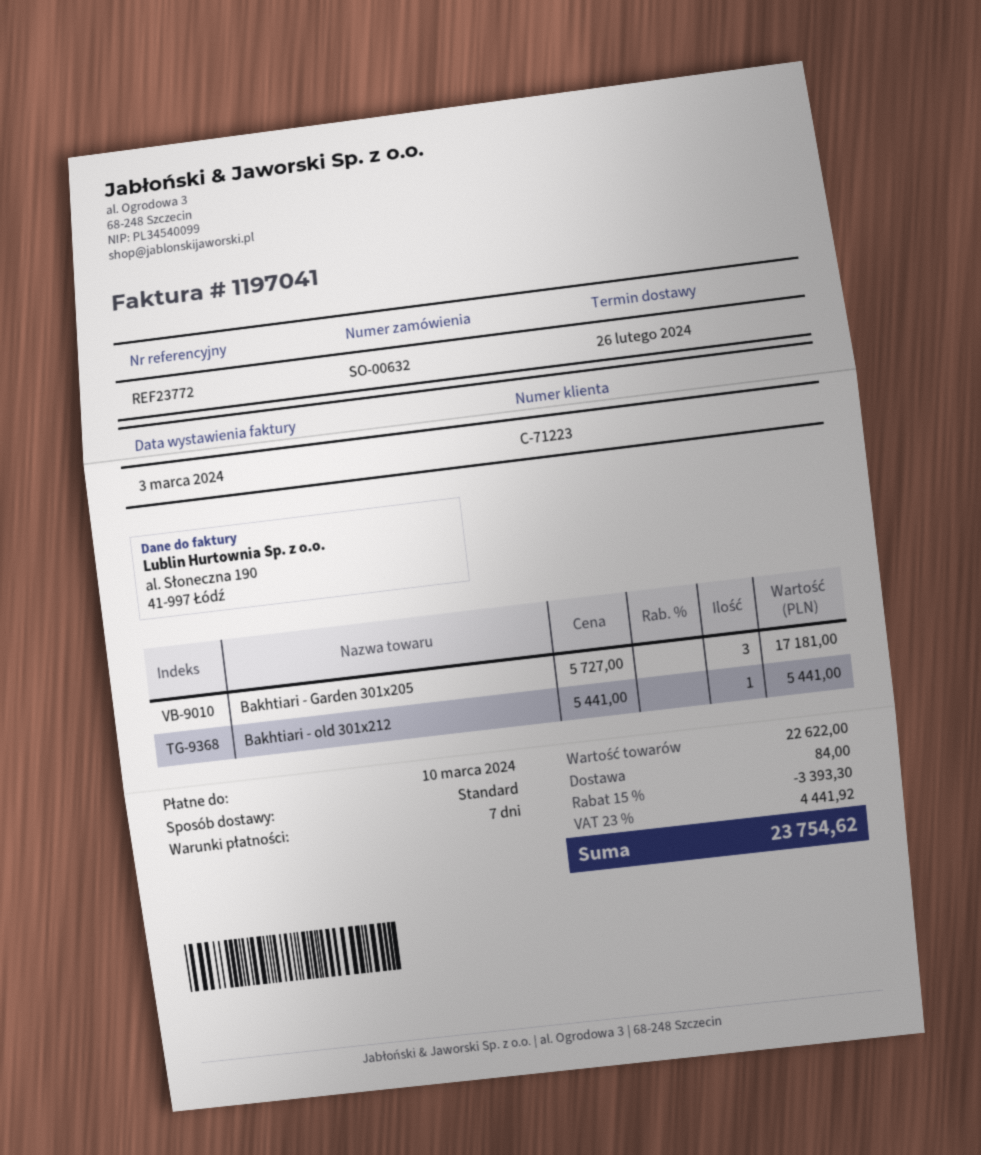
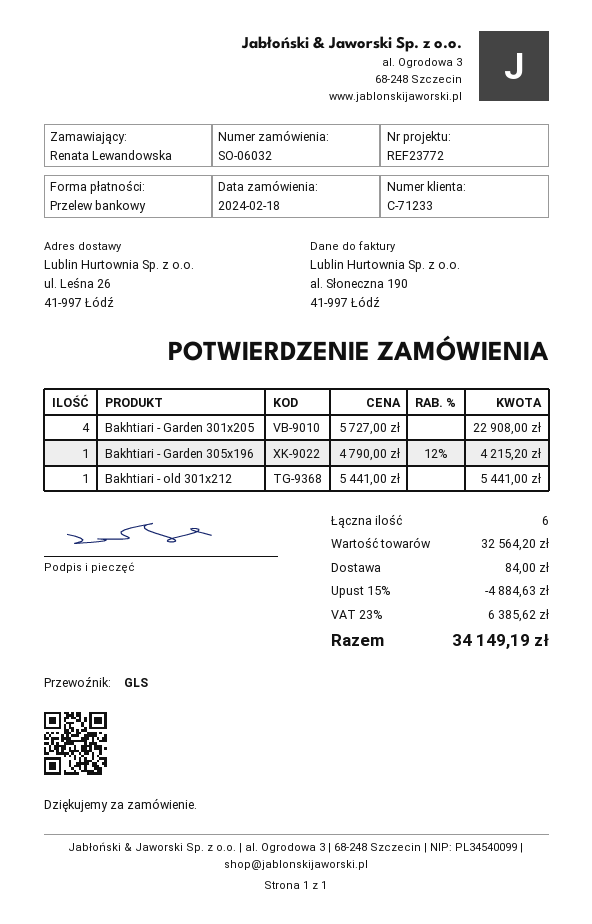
order number: SO-00632 -> SO-06032
customer number: C-71223 -> C-71233
shipping method: standard -> GLS
Bakhtiari - Garden 301x205: 3 x 5727.00 = 17181.00 -> 4 x 5727.00 = 22908.00
Bakhtiari - Garden 305x196: none -> 1 x 4790.00 - 12% = 4215.20
subtotal: 22622.00 -> 32564.20
discount: 15% = 3393.30 -> 15% = 4884.63
tax: 23% = 4441.92 -> 23% = 6385.62
total: 23754.62 -> 34149.19

